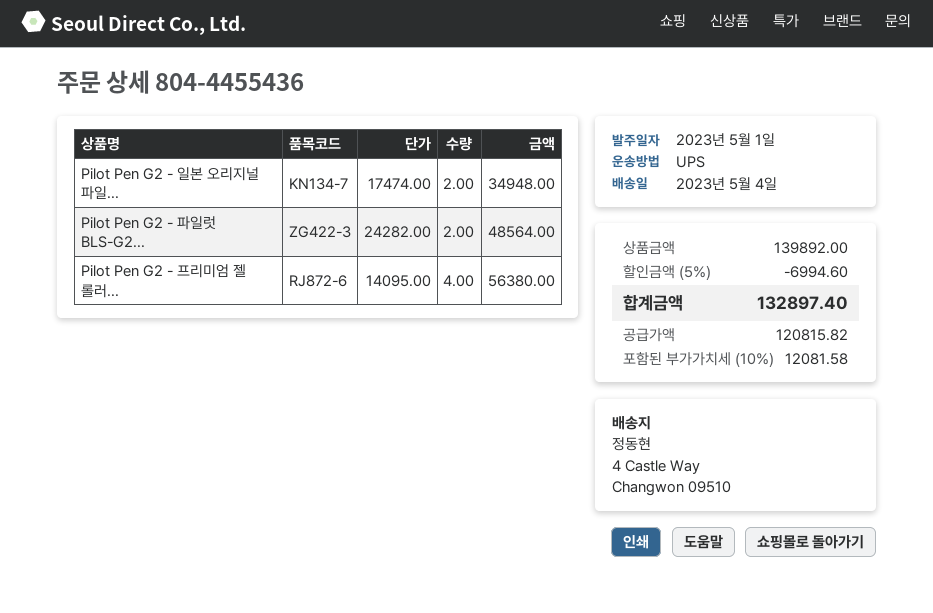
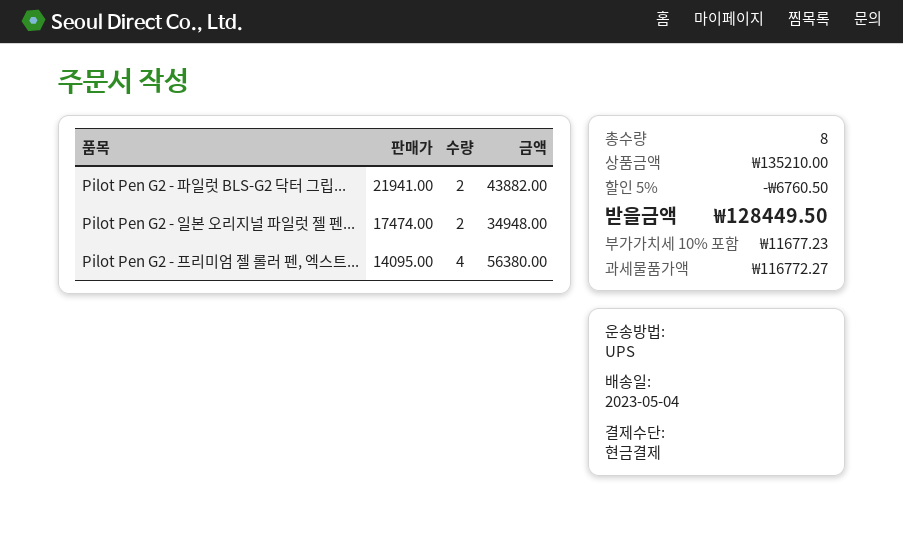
Pilot Pen G2 - 파일럿 BLS-G2...: 2 x 24282.00 = 48564.00 -> 2 x 21941.00 = 43882.00
subtotal: 139892.00 -> 135210.00
discount: 5% = 6994.60 -> 5% = 6760.50
net: 120815.82 -> 116772.27
tax: 10% = 12081.58 -> 10% = 11677.23
total: 132897.40 -> 128449.50

